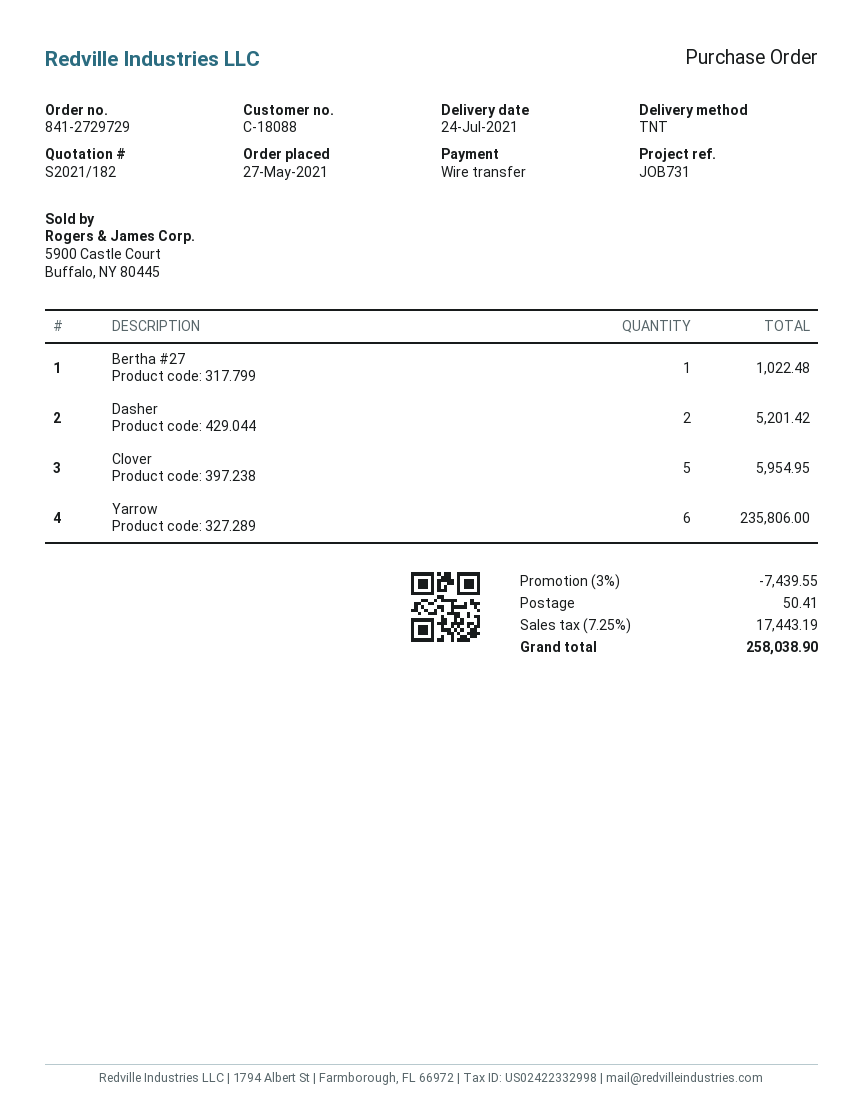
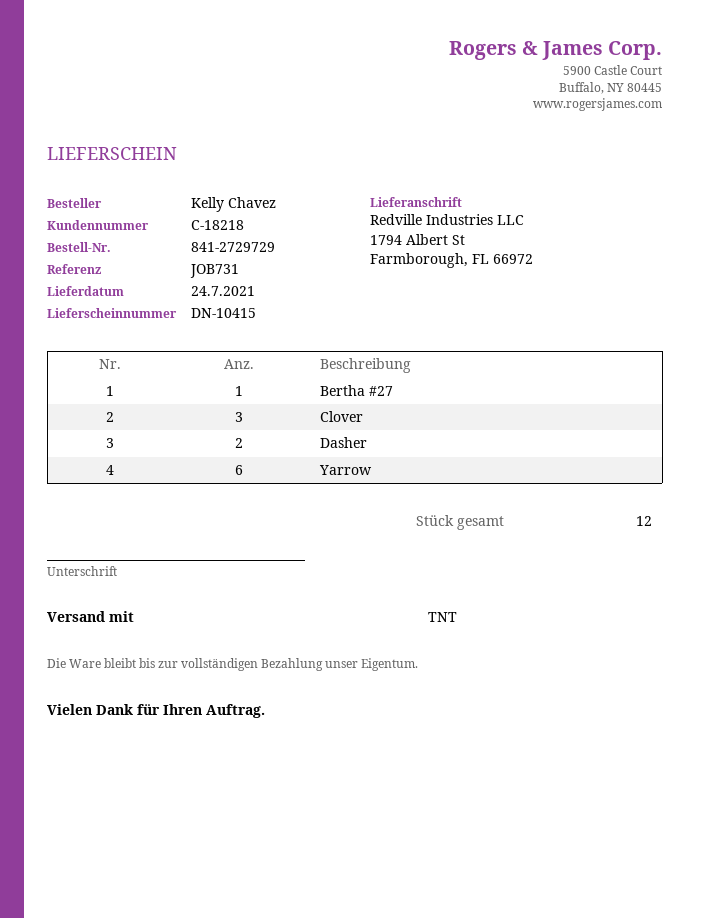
customer number: C-18088 -> C-18218
Clover: 5 -> 3

